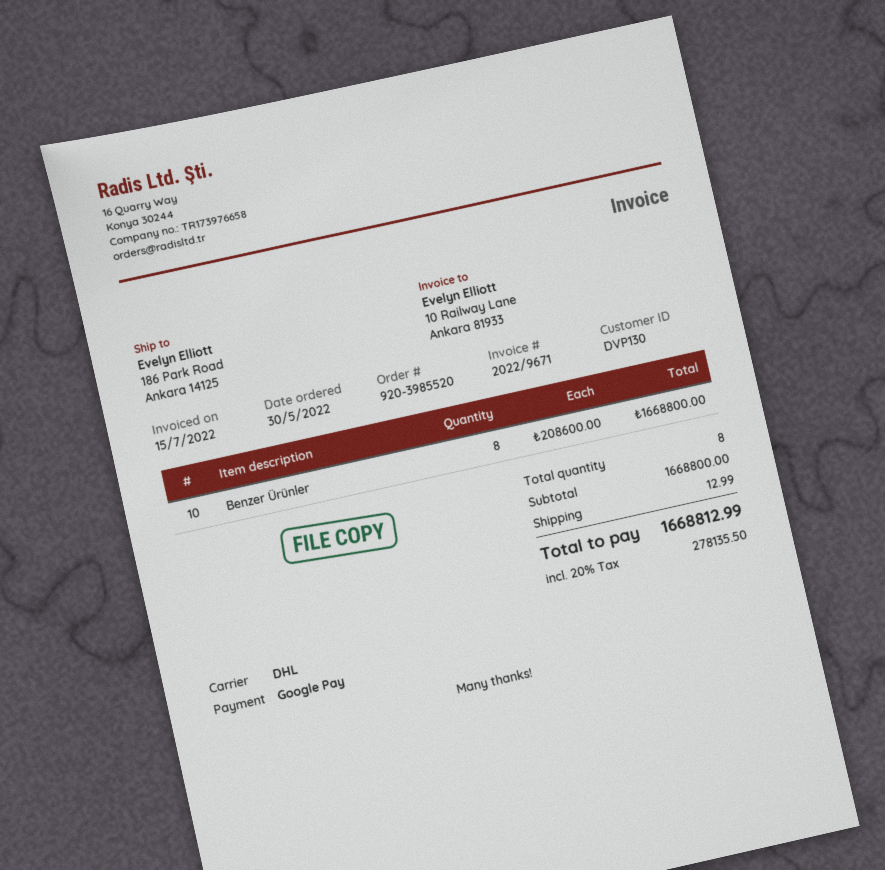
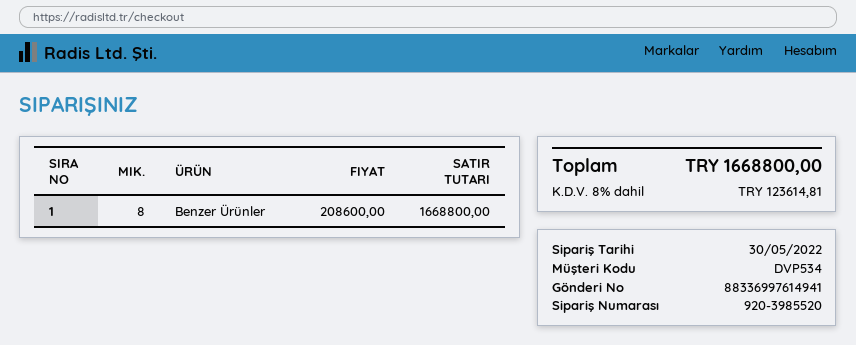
customer number: DVP130 -> DVP534
shipping: 12.99 -> none
tax: 20% = 278135.50 -> 8% = 123614.81
total: 1668812.99 -> 1668800.00

